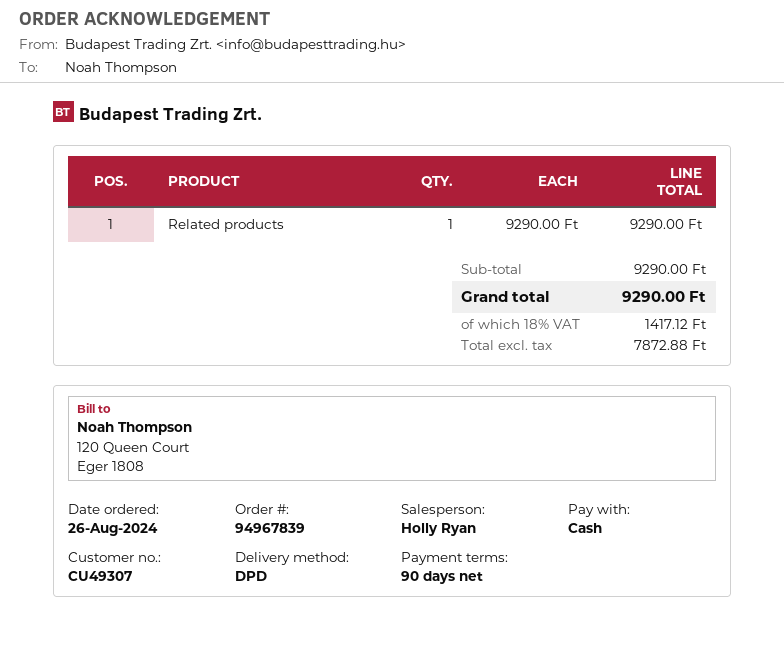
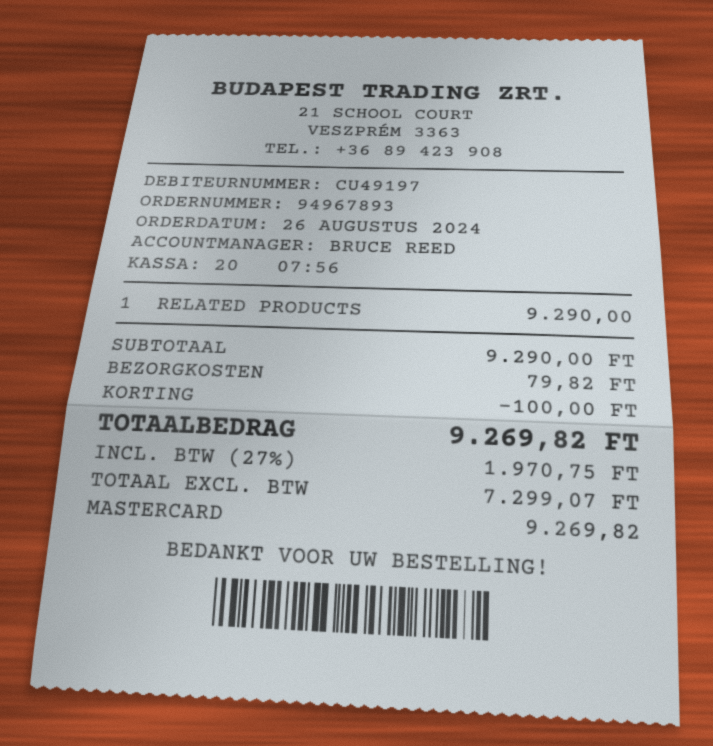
order number: 94967839 -> 94967893
customer number: CU49307 -> CU49197
sales rep: Holly Ryan -> BRUCE REED
payment method: cash -> Mastercard
discount: none -> 100.00
shipping: none -> 79.82
net: 7872.88 -> 7299.07
tax: 18% = 1417.12 -> 27% = 1970.75
total: 9290.00 -> 9269.82

